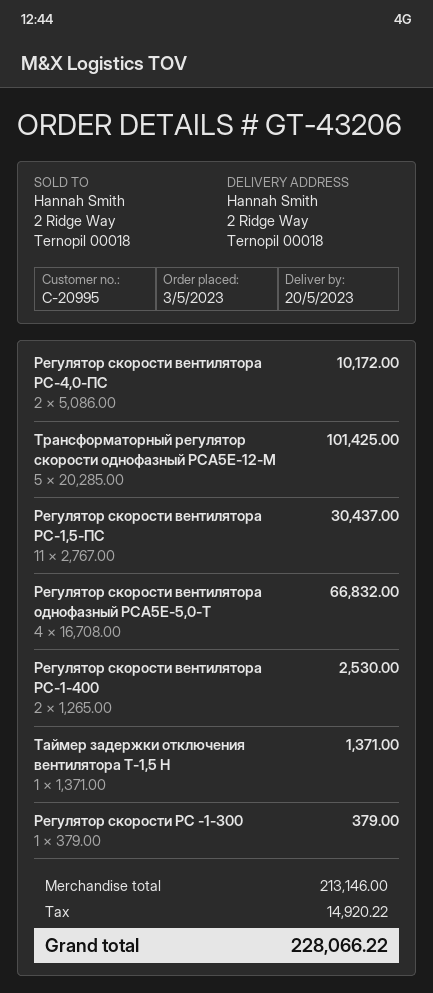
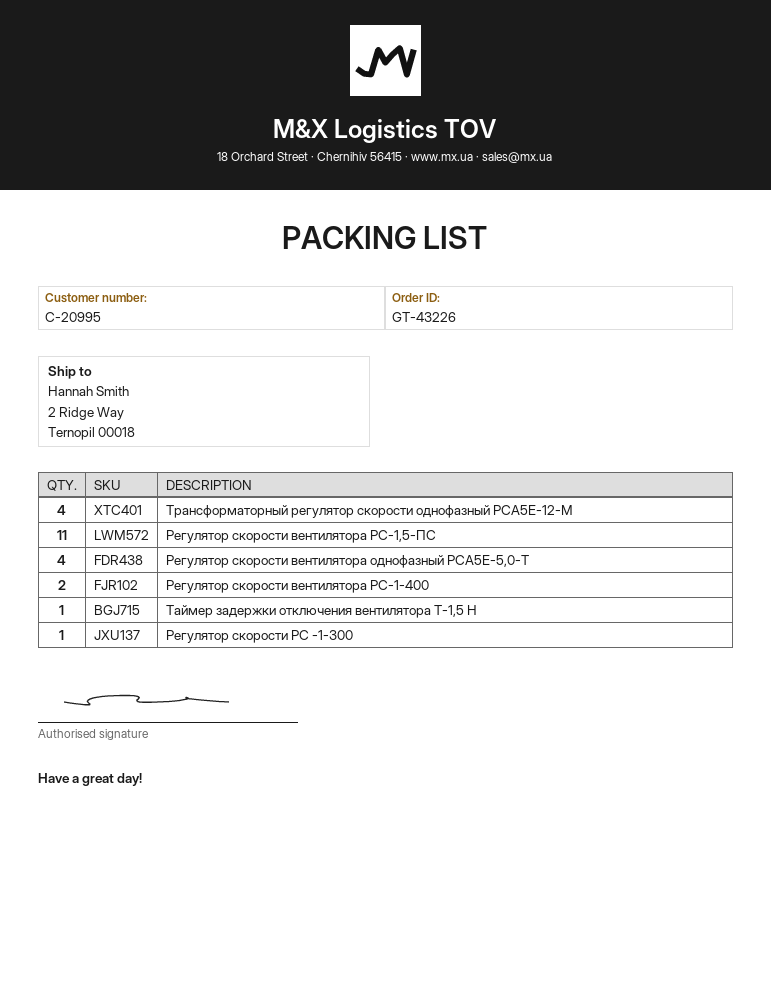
order number: GT-43206 -> GT-43226
Регулятор скорости вентилятора РС-4,0-ПС: 2 -> none
Трансформаторный регулятор скорости однофазный РСА5Е-12-М: 5 -> 4

